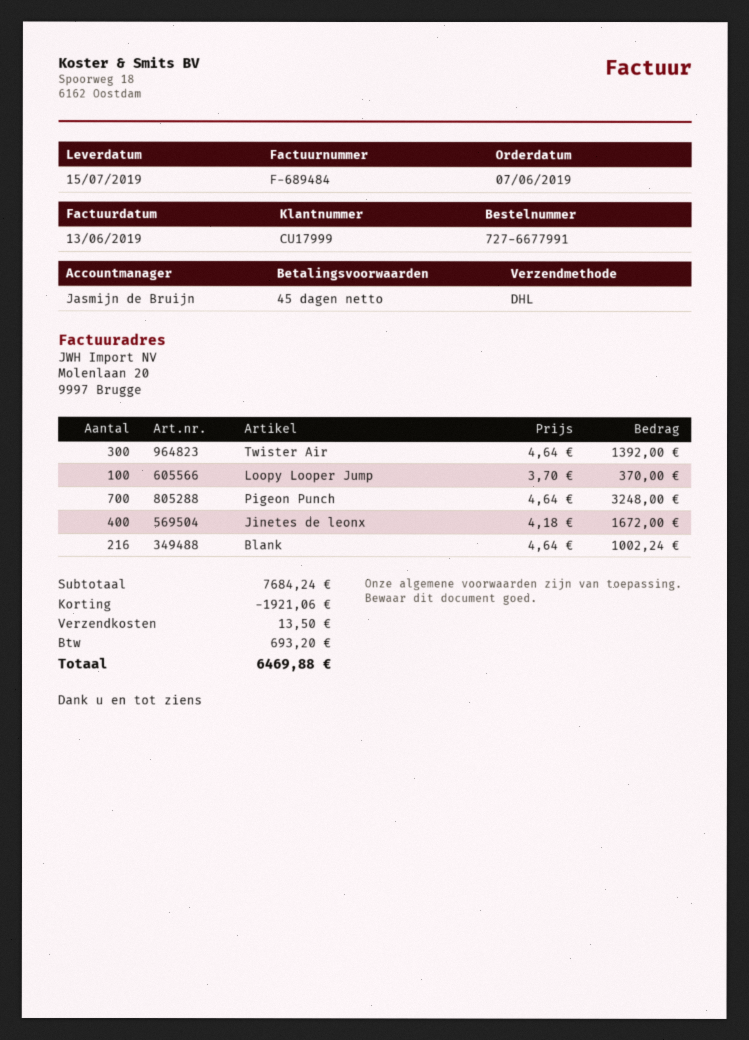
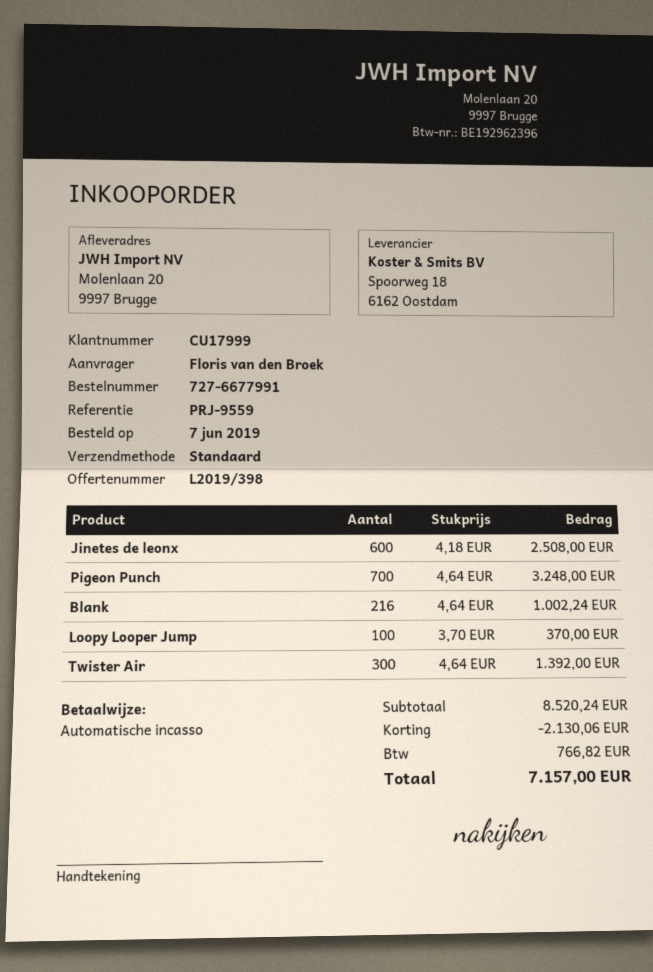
shipping method: DHL -> standard
Jinetes de leonx: 400 x 4.18 = 1672.00 -> 600 x 4.18 = 2508.00
subtotal: 7684.24 -> 8520.24
discount: 1921.06 -> 2130.06
shipping: 13.50 -> none
tax: 693.20 -> 766.82
total: 6469.88 -> 7157.00

